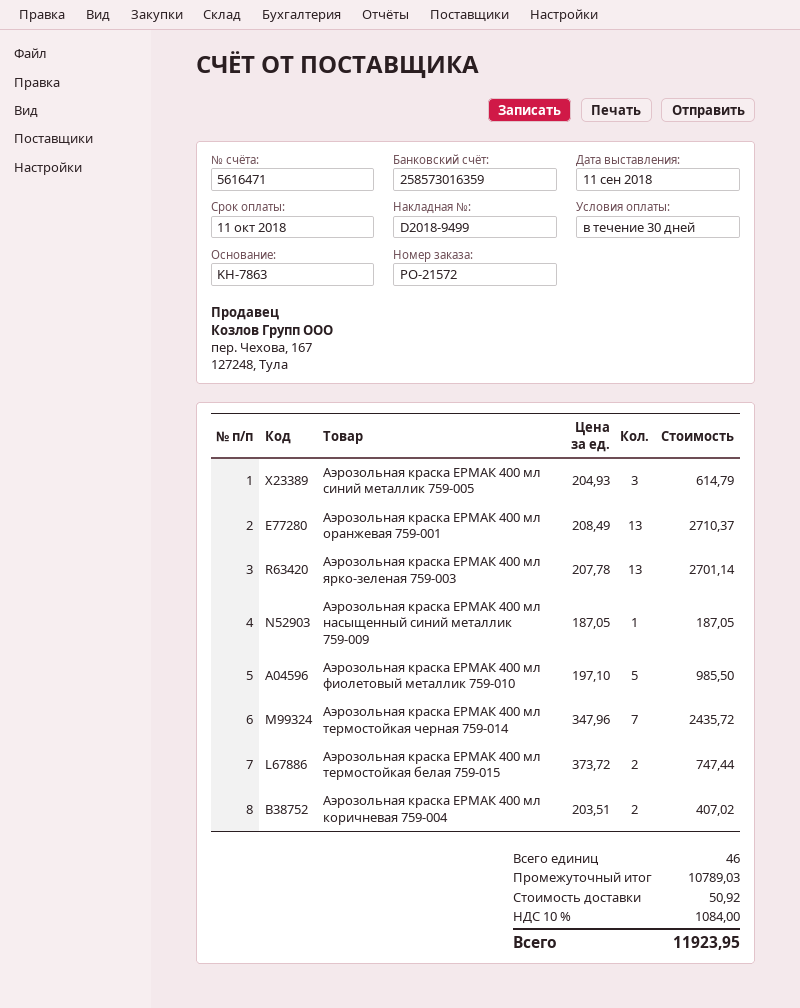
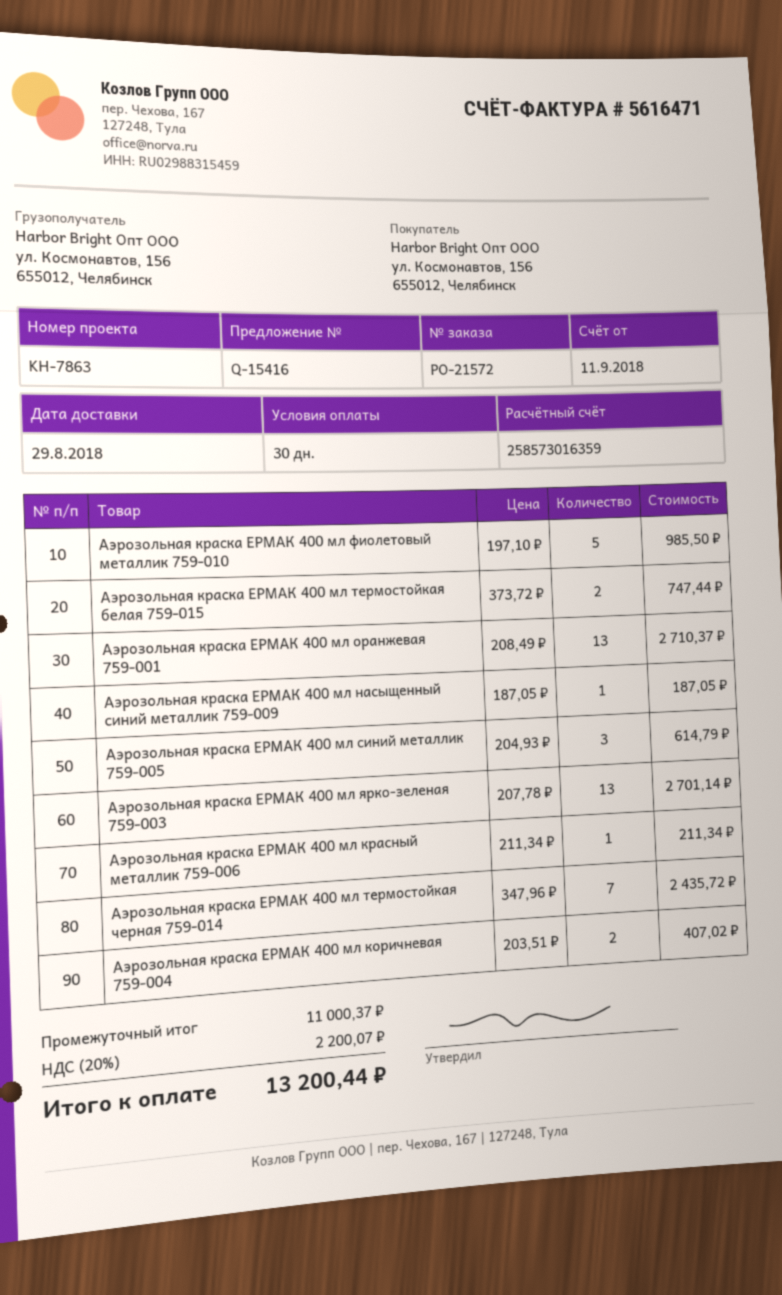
Аэрозольная краска ЕРМАК 400 мл красный металлик 759-006: none -> 1 x 211.34 = 211.34
subtotal: 10789.03 -> 11000.37
shipping: 50.92 -> none
tax: 10% = 1084.00 -> 20% = 2200.07
total: 11923.95 -> 13200.44

